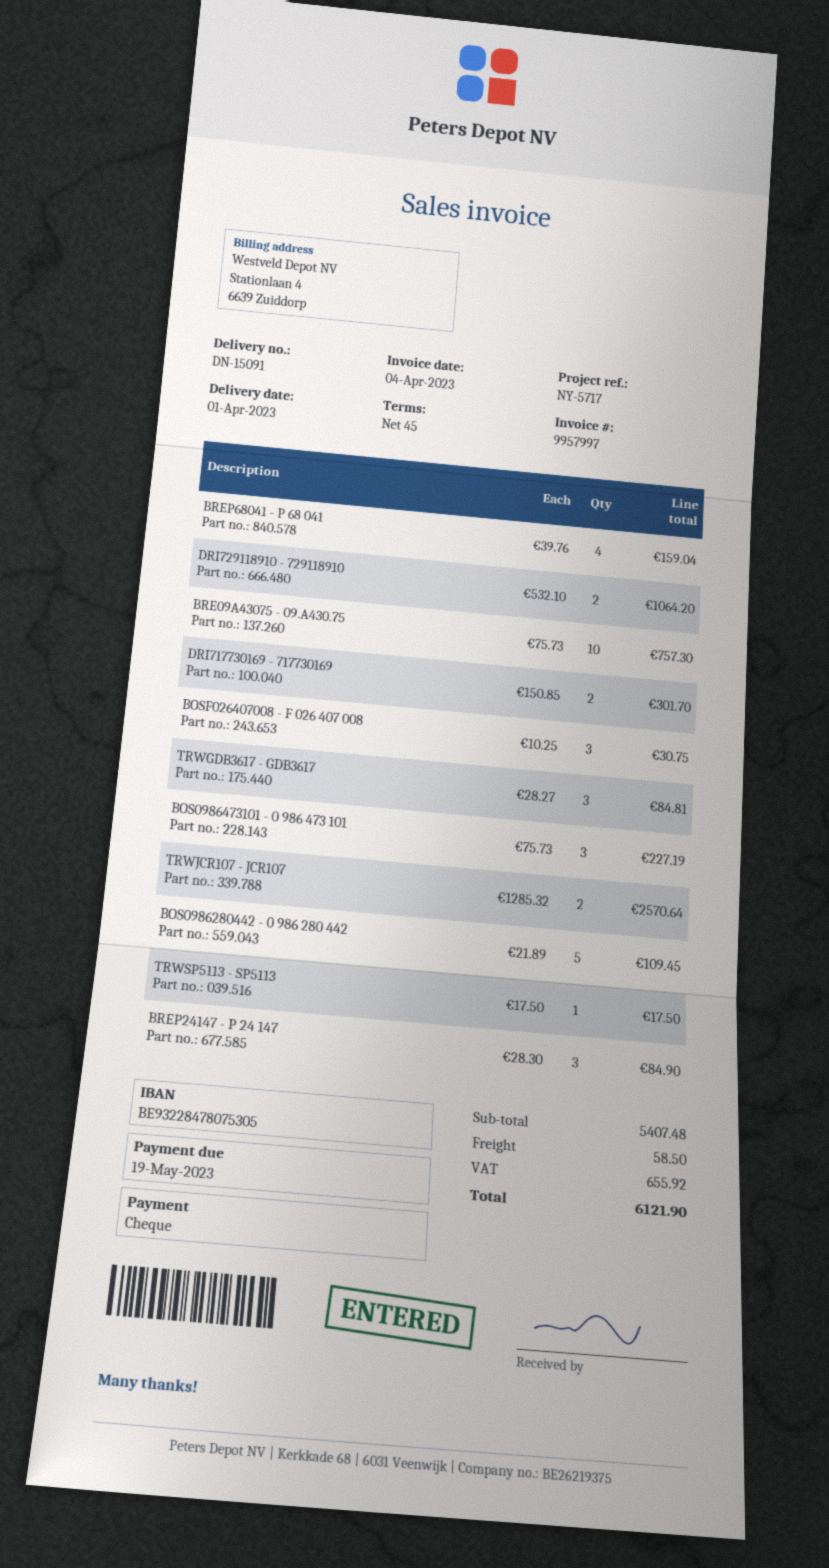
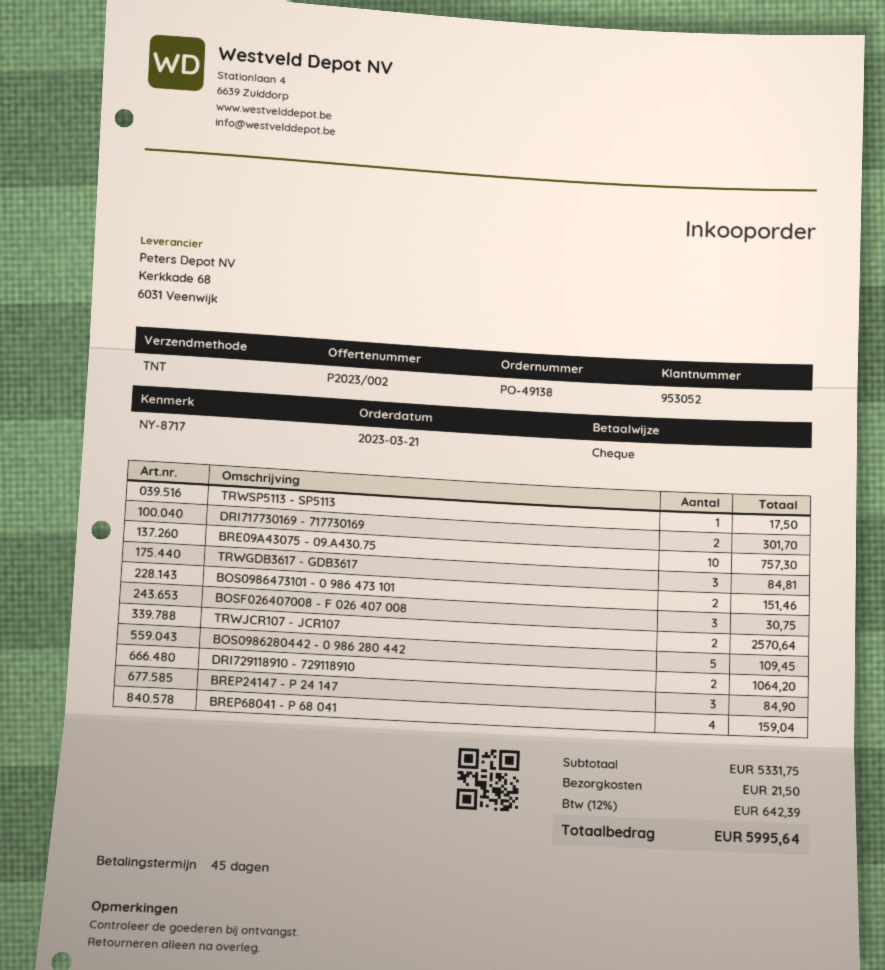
reference: NY-5717 -> NY-8717
BOS0986473101 - 0 986 473 101: 3 for 227.19 -> 2 for 151.46
subtotal: 5407.48 -> 5331.75
shipping: 58.50 -> 21.50
tax: 655.92 -> 642.39
total: 6121.90 -> 5995.64

